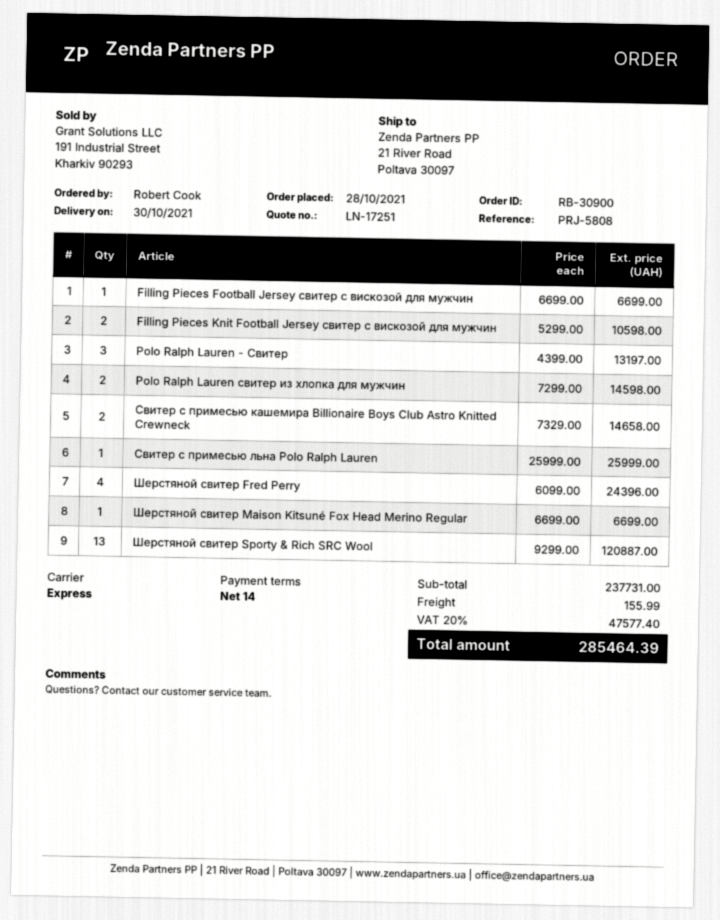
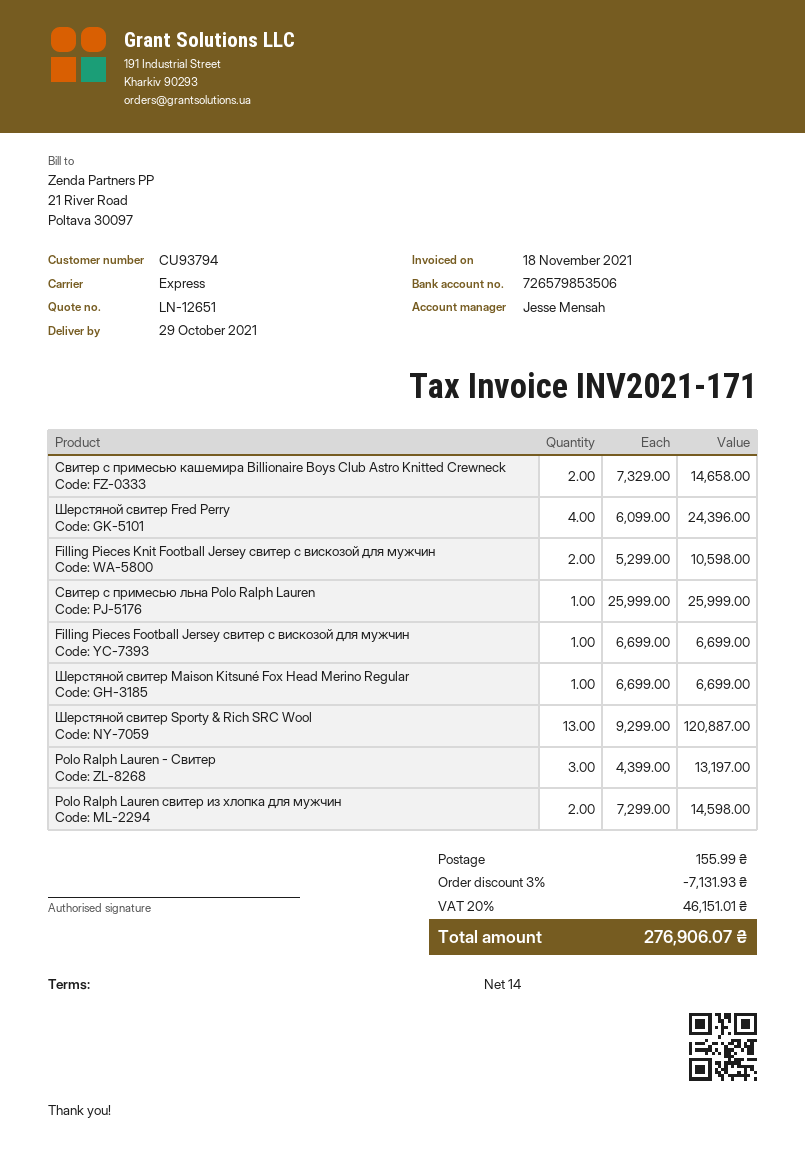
quote number: LN-17251 -> LN-12651
delivery date: 2021-10-30 -> 2021-10-29
discount: none -> 3% = 7131.93
tax: 20% = 47577.40 -> 20% = 46151.01
total: 285464.39 -> 276906.07

